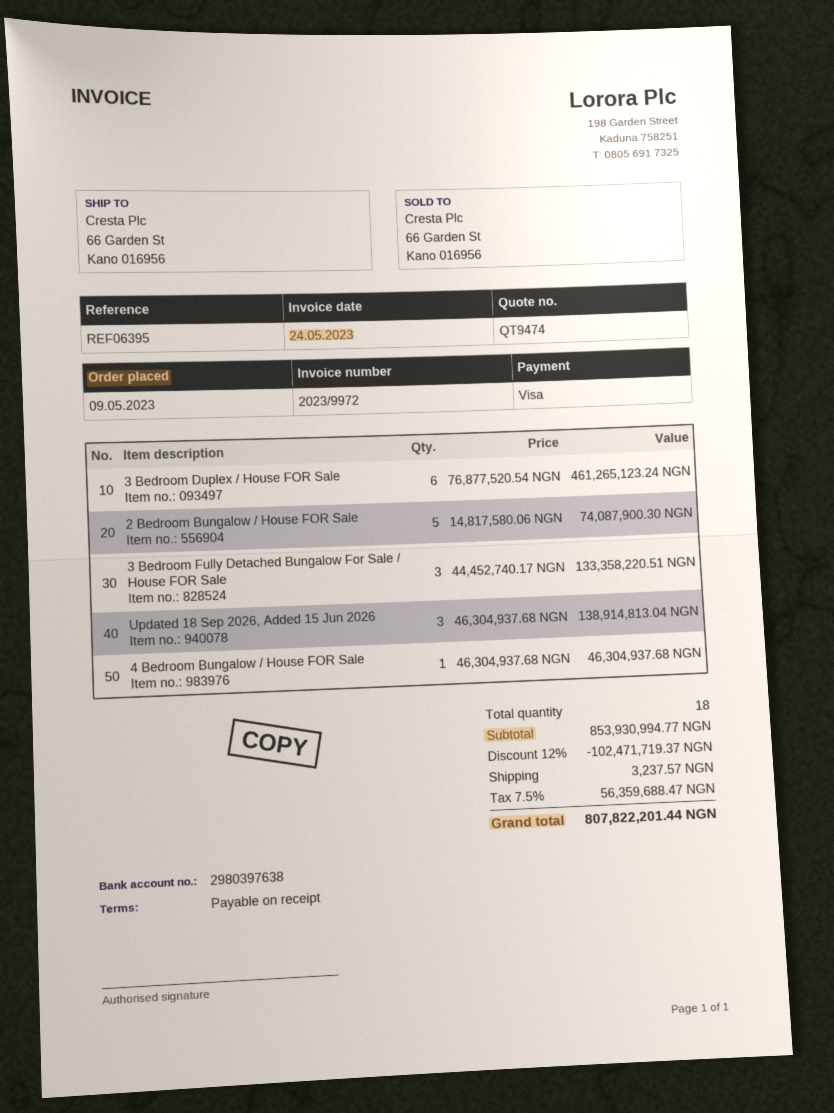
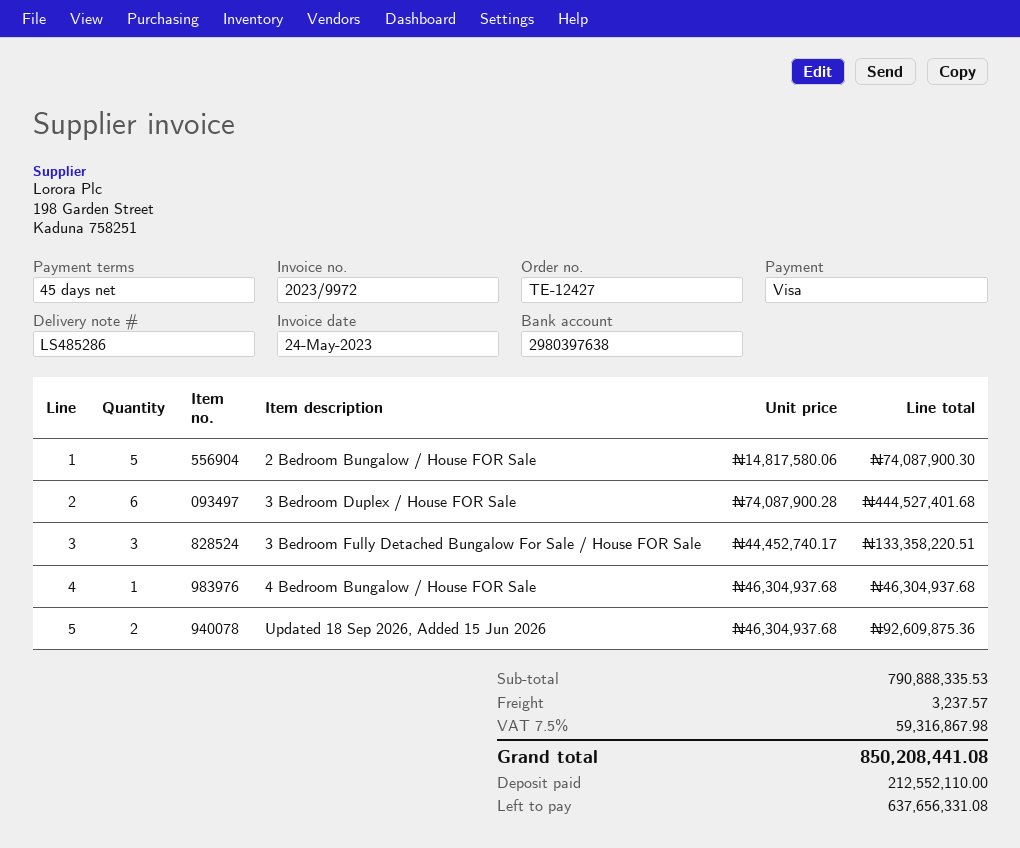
payment terms: on receipt -> 45 days
3 Bedroom Duplex / House FOR Sale: 6 x 76877520.54 = 461265123.24 -> 6 x 74087900.28 = 444527401.68
Updated 18 Sep 2026, Added 15 Jun 2026: 3 x 46304937.68 = 138914813.04 -> 2 x 46304937.68 = 92609875.36
subtotal: 853930994.77 -> 790888335.53
discount: 12% = 102471719.37 -> none
tax: 7.5% = 56359688.47 -> 7.5% = 59316867.98
total: 807822201.44 -> 850208441.08

